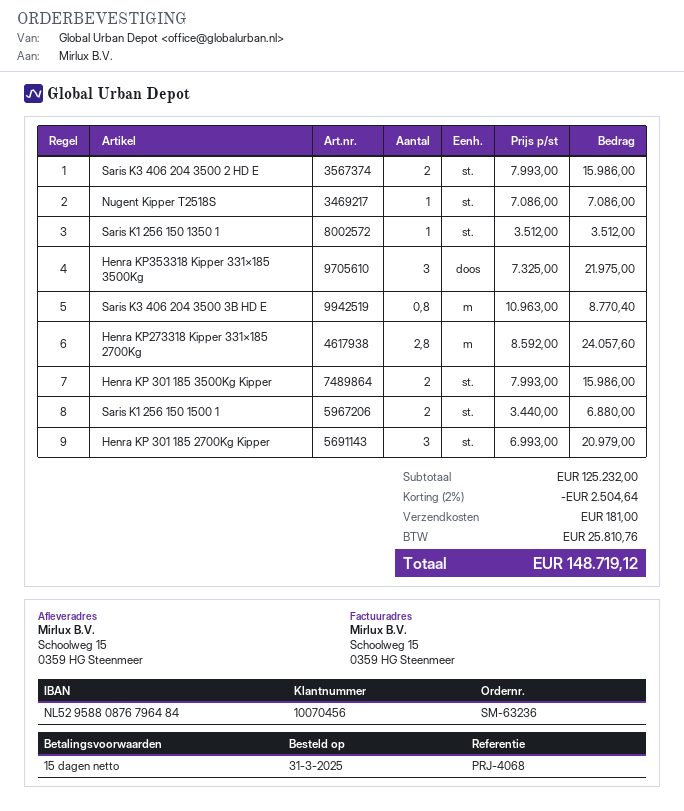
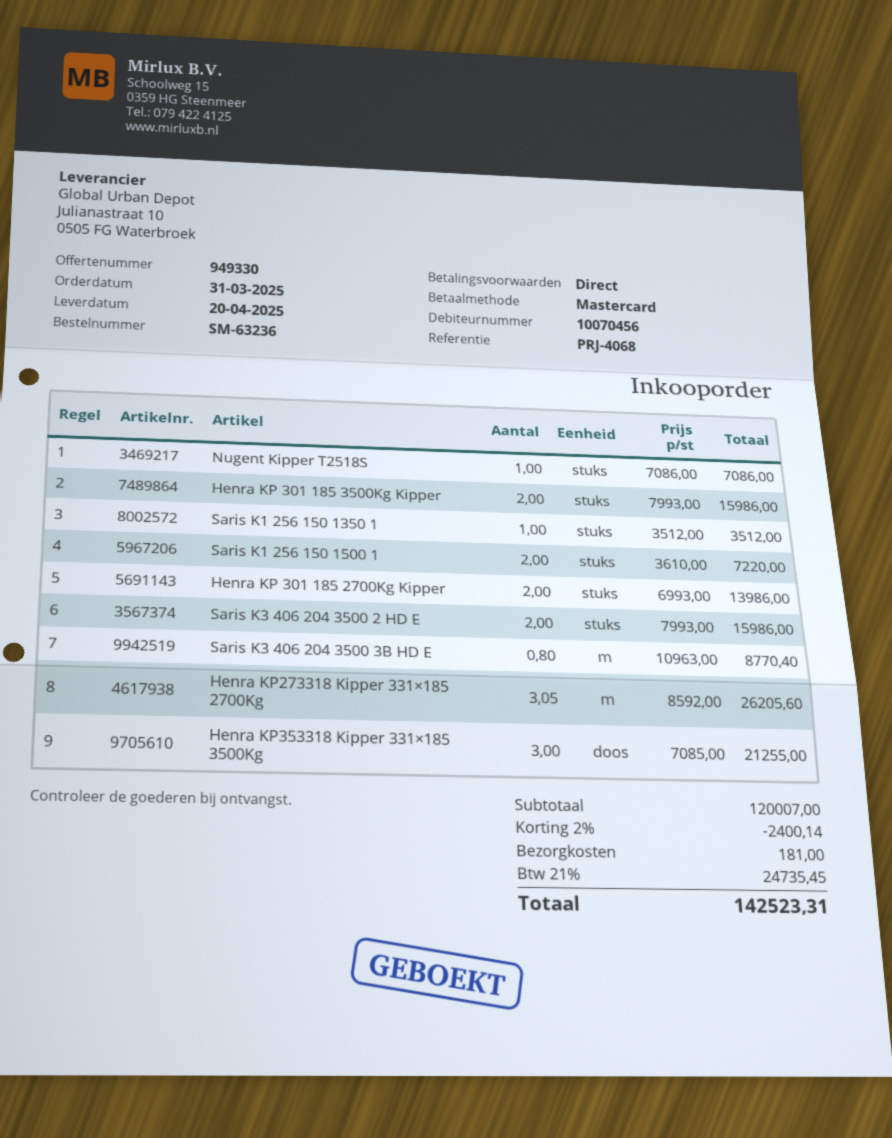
payment terms: 15 days -> on receipt
Henra KP353318 Kipper 331×185 3500Kg: 3 x 7325.00 = 21975.00 -> 3 x 7085.00 = 21255.00
Henra KP273318 Kipper 331×185 2700Kg: 2.8 x 8592.00 = 24057.60 -> 3.05 x 8592.00 = 26205.60
Saris K1 256 150 1500 1: 2 x 3440.00 = 6880.00 -> 2 x 3610.00 = 7220.00
Henra KP 301 185 2700Kg Kipper: 3 x 6993.00 = 20979.00 -> 2 x 6993.00 = 13986.00
subtotal: 125232.00 -> 120007.00
discount: 2% = 2504.64 -> 2% = 2400.14
tax: 25810.76 -> 24735.45
total: 148719.12 -> 142523.31

